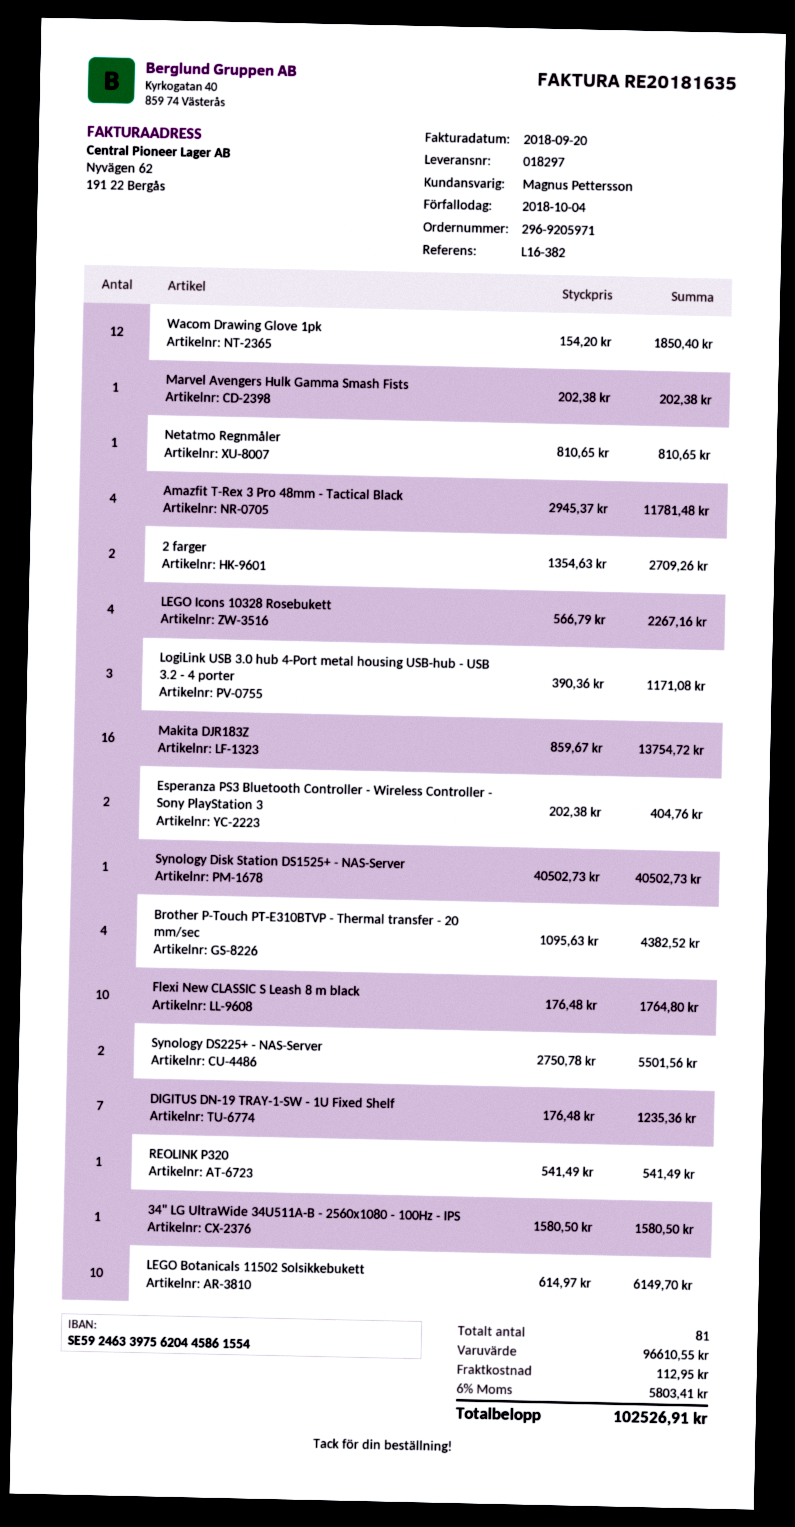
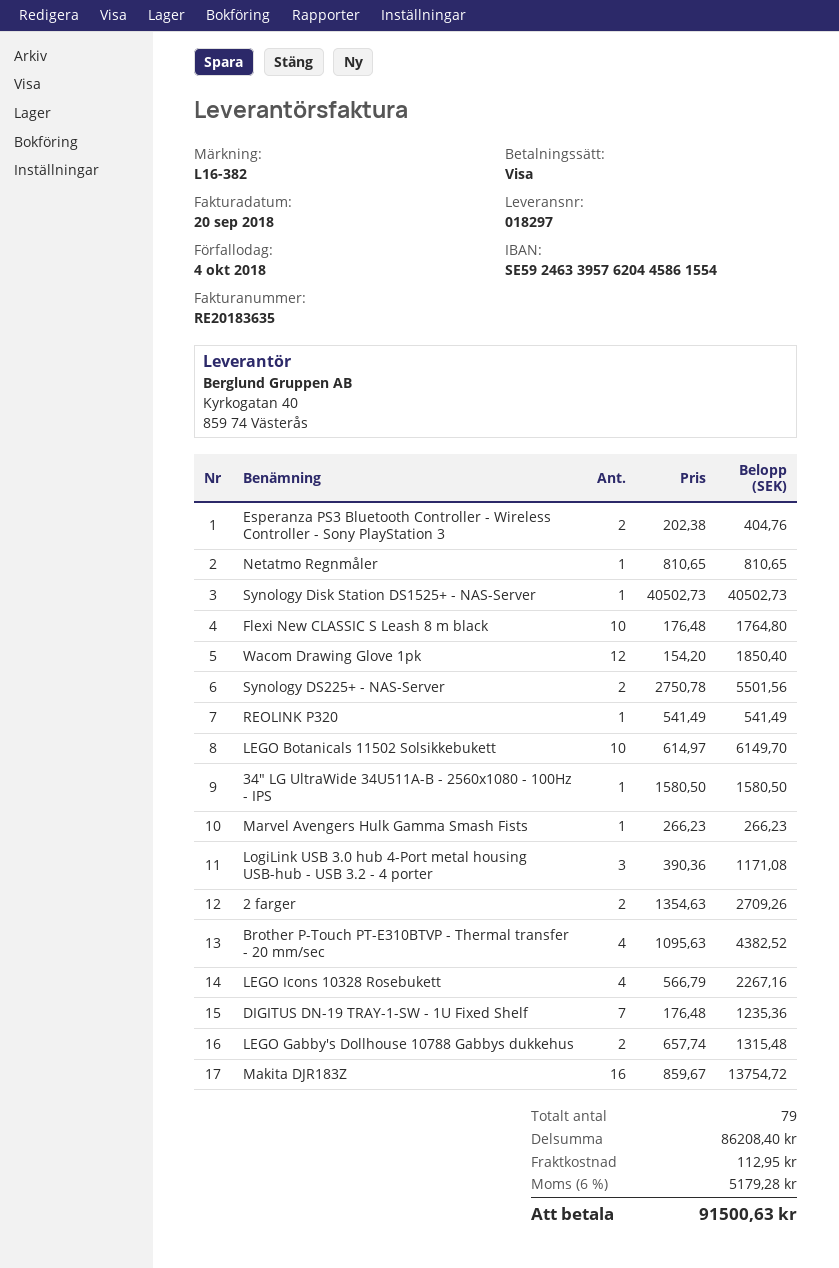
invoice number: RE20181635 -> RE20183635
bank account: SE5924633975620445861554 -> SE5924633957620445861554
Marvel Avengers Hulk Gamma Smash Fists: 1 x 202.38 = 202.38 -> 1 x 266.23 = 266.23
Amazfit T-Rex 3 Pro 48mm - Tactical Black: 4 x 2945.37 = 11781.48 -> none
LEGO Gabby's Dollhouse 10788 Gabbys dukkehus: none -> 2 x 657.74 = 1315.48
total quantity: 81 -> 79
subtotal: 96610.55 -> 86208.40
tax: 6% = 5803.41 -> 6% = 5179.28
total: 102526.91 -> 91500.63

